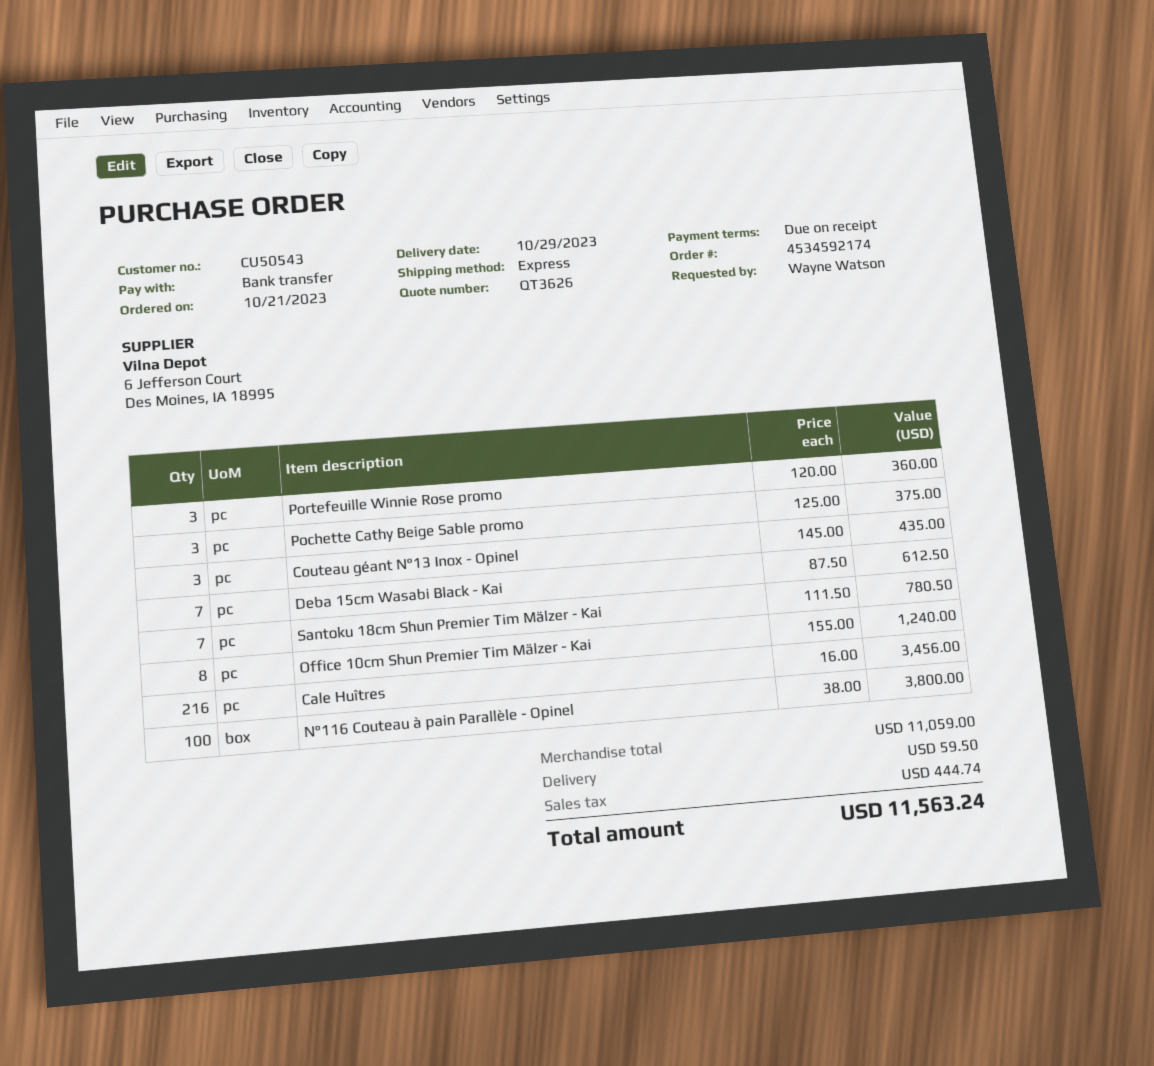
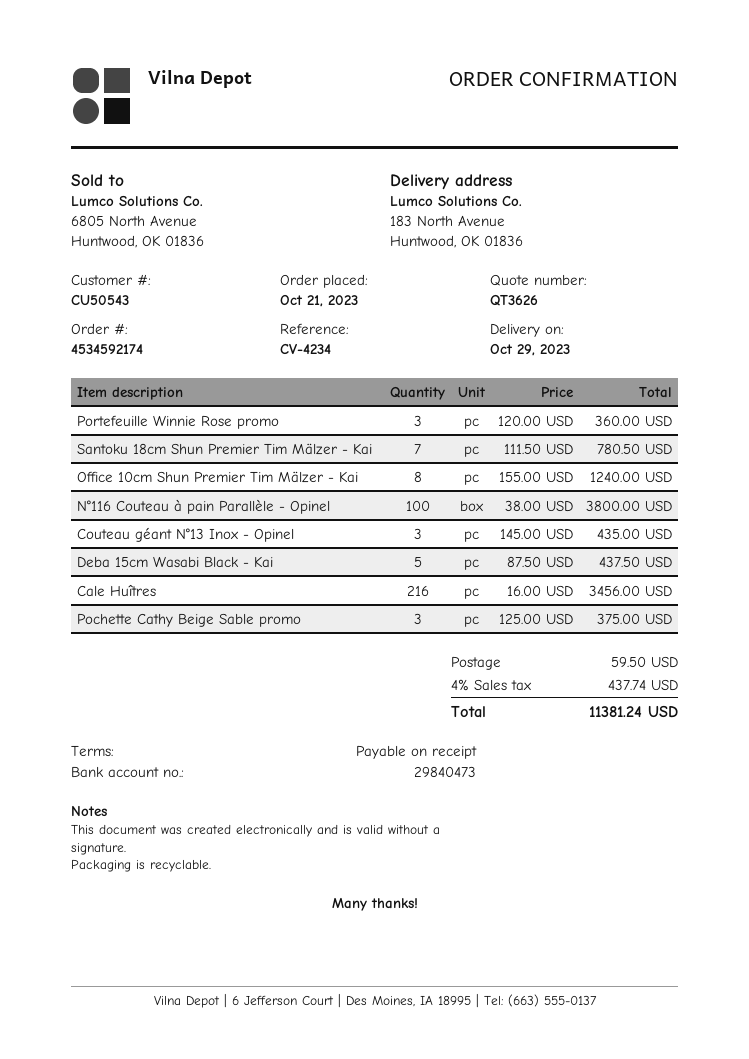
Deba 15cm Wasabi Black - Kai: 7 x 87.50 = 612.50 -> 5 x 87.50 = 437.50
tax: 444.74 -> 437.74
total: 11563.24 -> 11381.24

